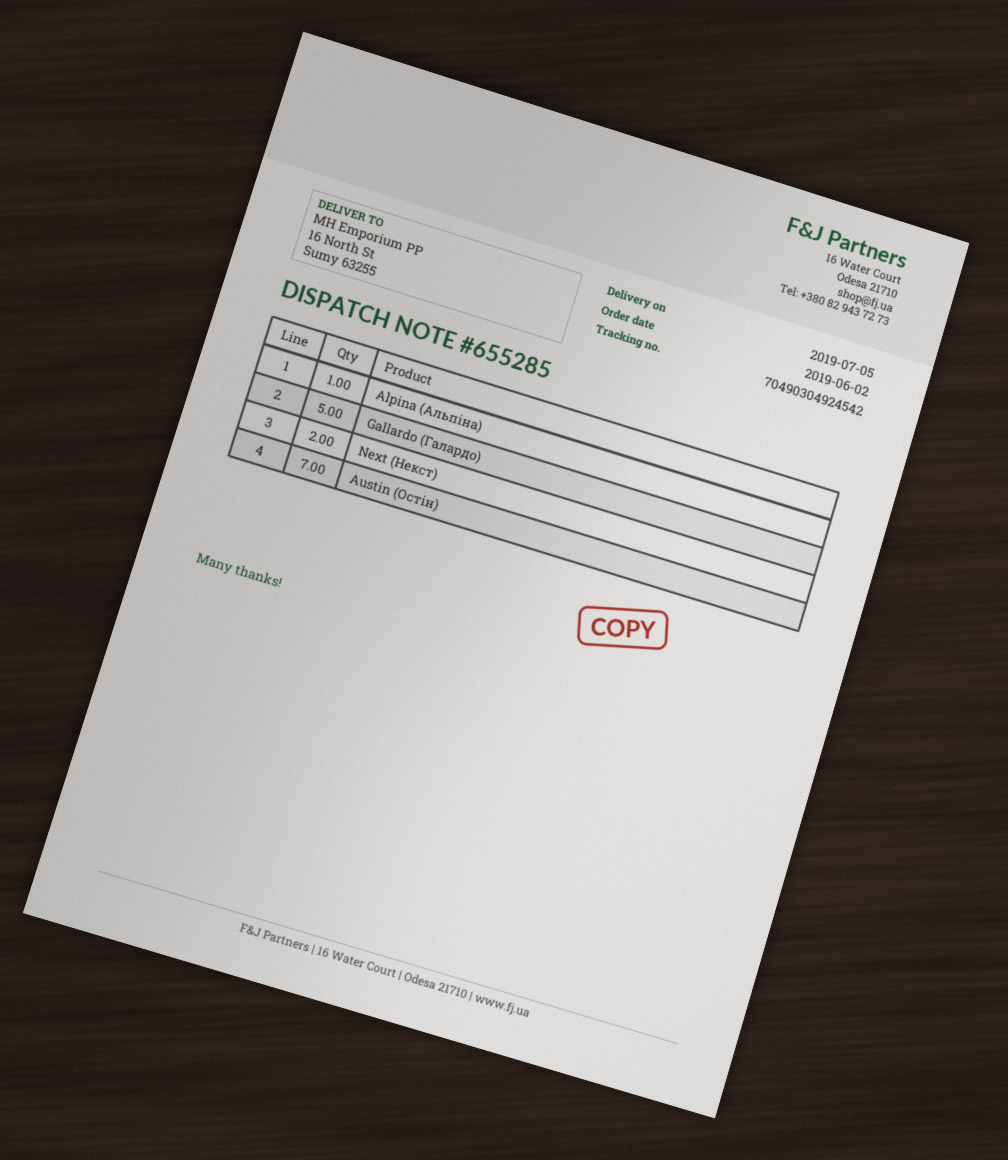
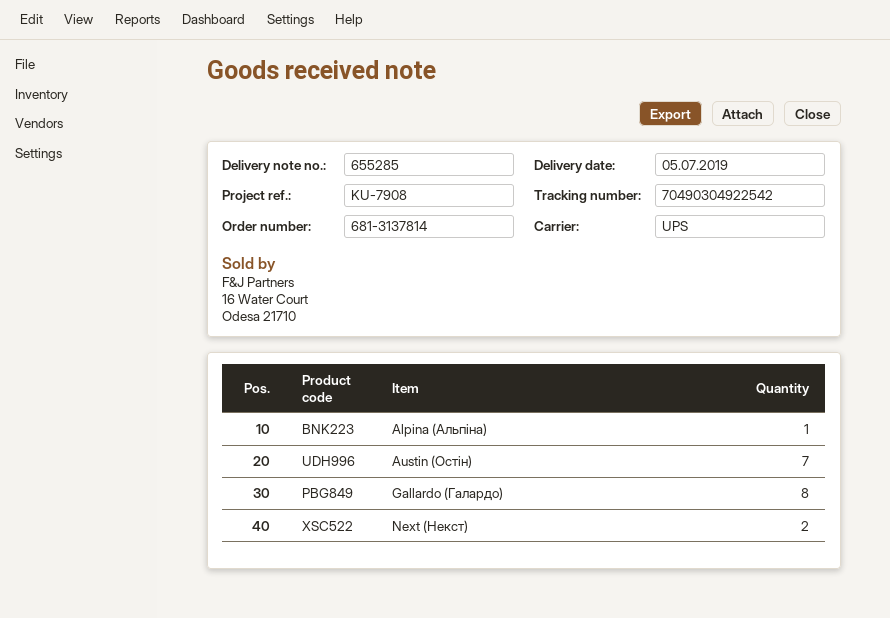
tracking number: 70490304924542 -> 70490304922542
Gallardo (Галардо): 5 -> 8

